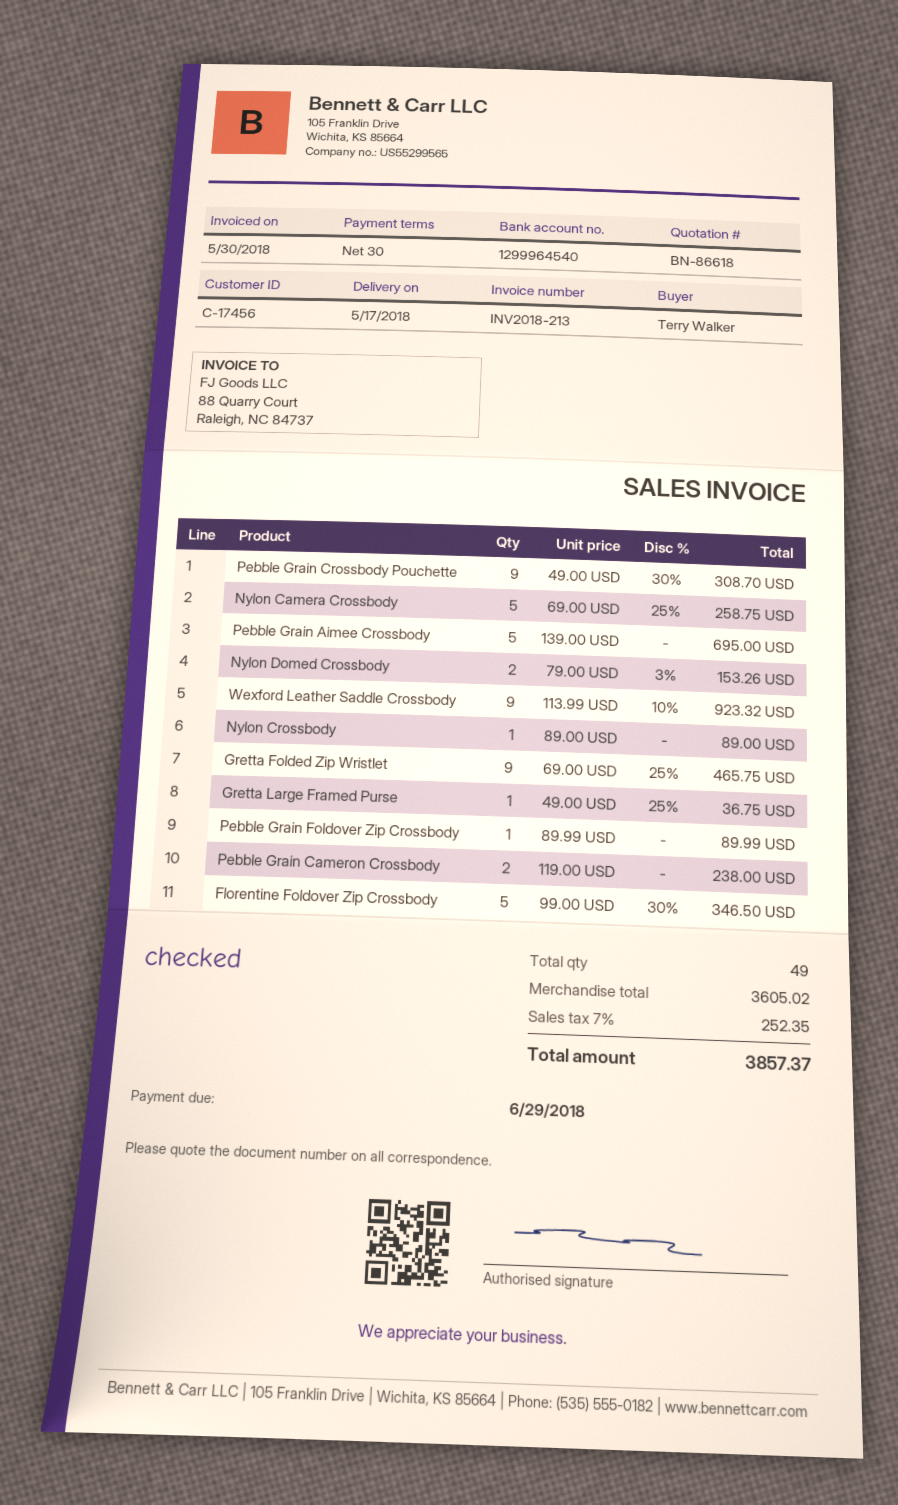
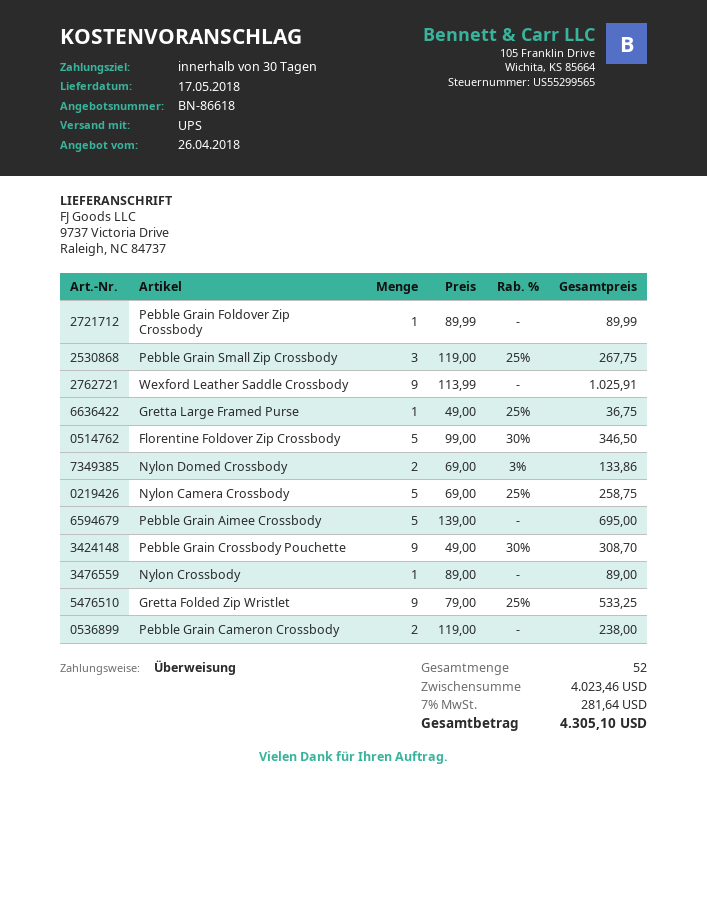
Nylon Domed Crossbody: 2 x 79.00 - 3% = 153.26 -> 2 x 69.00 - 3% = 133.86
Wexford Leather Saddle Crossbody: 9 x 113.99 - 10% = 923.32 -> 9 x 113.99 = 1025.91
Gretta Folded Zip Wristlet: 9 x 69.00 - 25% = 465.75 -> 9 x 79.00 - 25% = 533.25
Pebble Grain Small Zip Crossbody: none -> 3 x 119.00 - 25% = 267.75
total quantity: 49 -> 52
subtotal: 3605.02 -> 4023.46
tax: 7% = 252.35 -> 7% = 281.64
total: 3857.37 -> 4305.10

